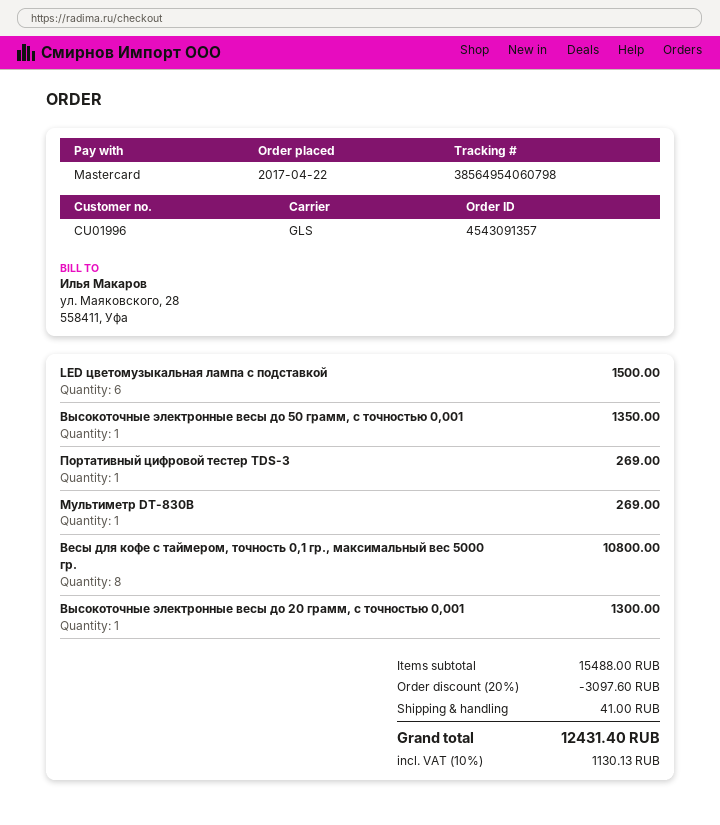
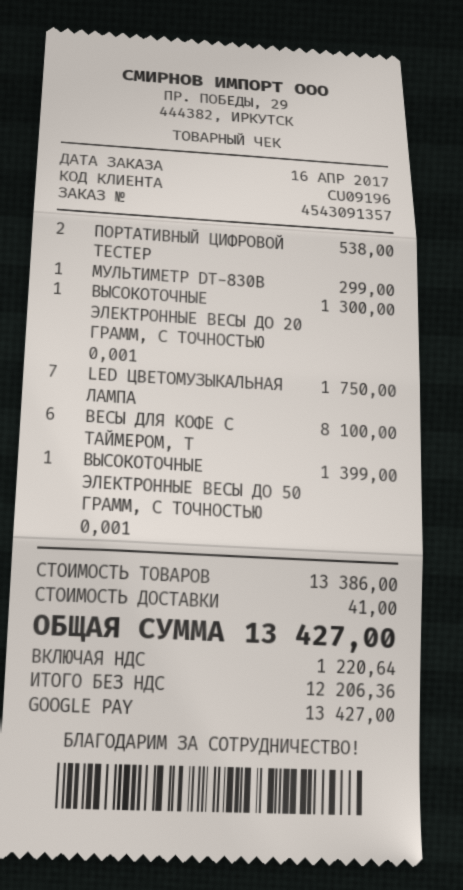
order date: 2017-04-22 -> 2017-04-16
customer number: CU01996 -> CU09196
payment method: Mastercard -> Google Pay
LED цветомузыкальная лампа с подставкой: 6 for 1500.00 -> 7 for 1750.00
Высокоточные электронные весы до 50 грамм, с точностью 0,001: 1 for 1350.00 -> 1 for 1399.00
Портативный цифровой тестер TDS-3: 1 for 269.00 -> 2 for 538.00
Мультиметр DT-830B: 1 for 269.00 -> 1 for 299.00
Весы для кофе с таймером, точность 0,1 гр., максимальный вес 5000 гр.: 8 for 10800.00 -> 6 for 8100.00
subtotal: 15488.00 -> 13386.00
discount: 20% = 3097.60 -> none
tax: 1130.13 -> 1220.64
total: 12431.40 -> 13427.00

